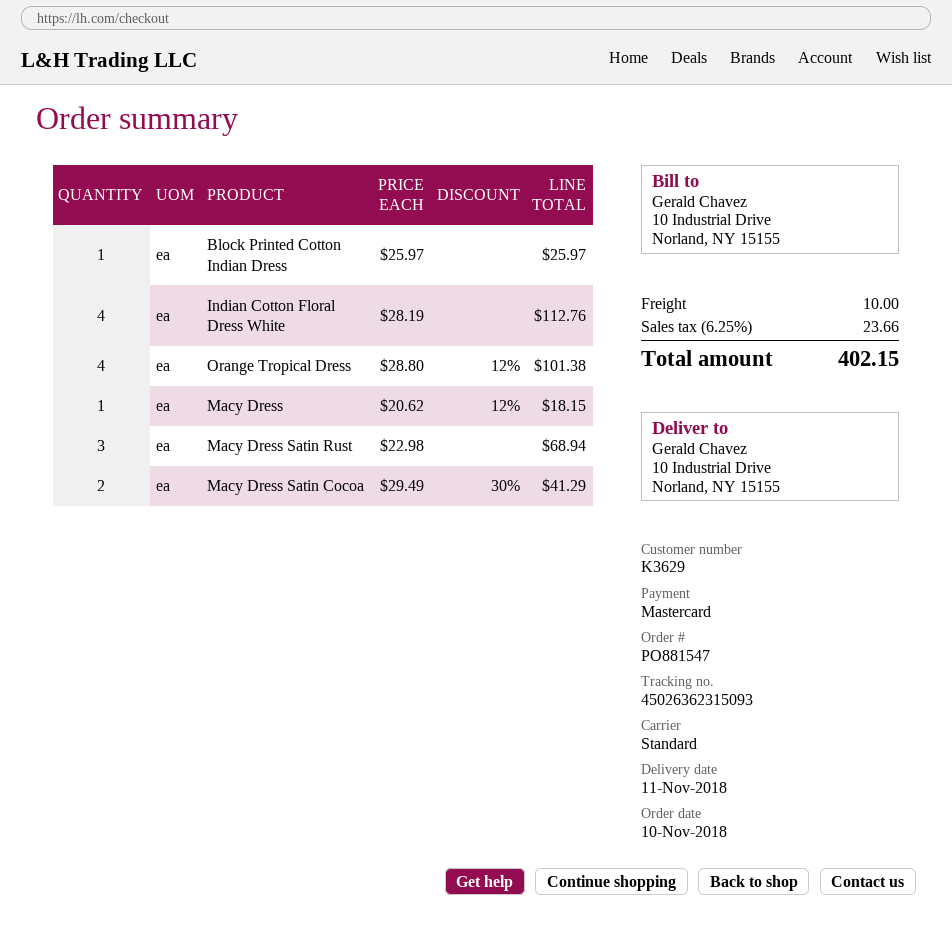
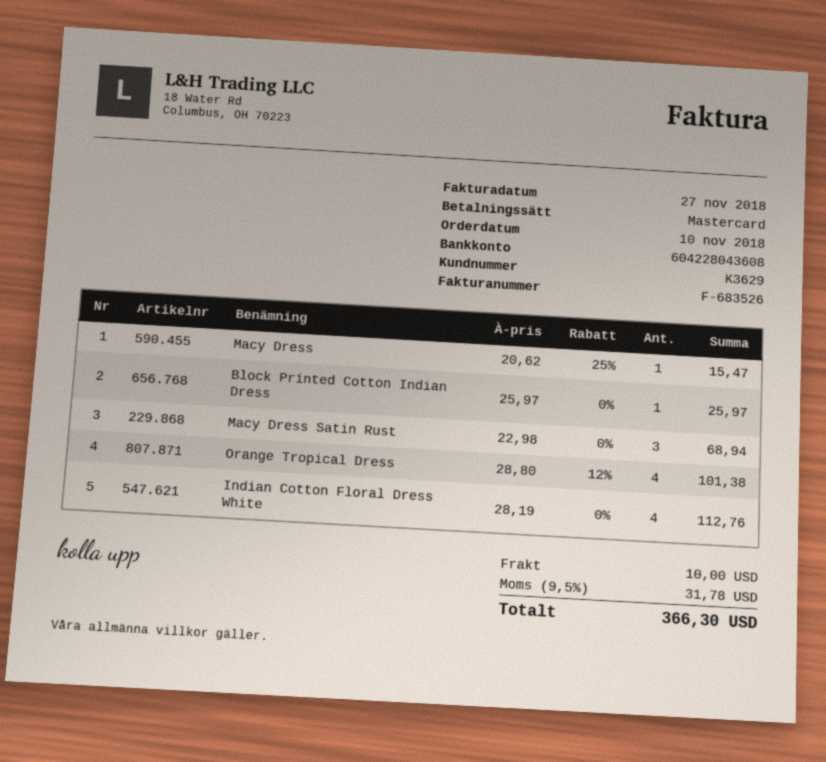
Macy Dress: 1 x 20.62 - 12% = 18.15 -> 1 x 20.62 - 25% = 15.47
Macy Dress Satin Cocoa: 2 x 29.49 - 30% = 41.29 -> none
tax: 6.25% = 23.66 -> 9.5% = 31.78
total: 402.15 -> 366.30

